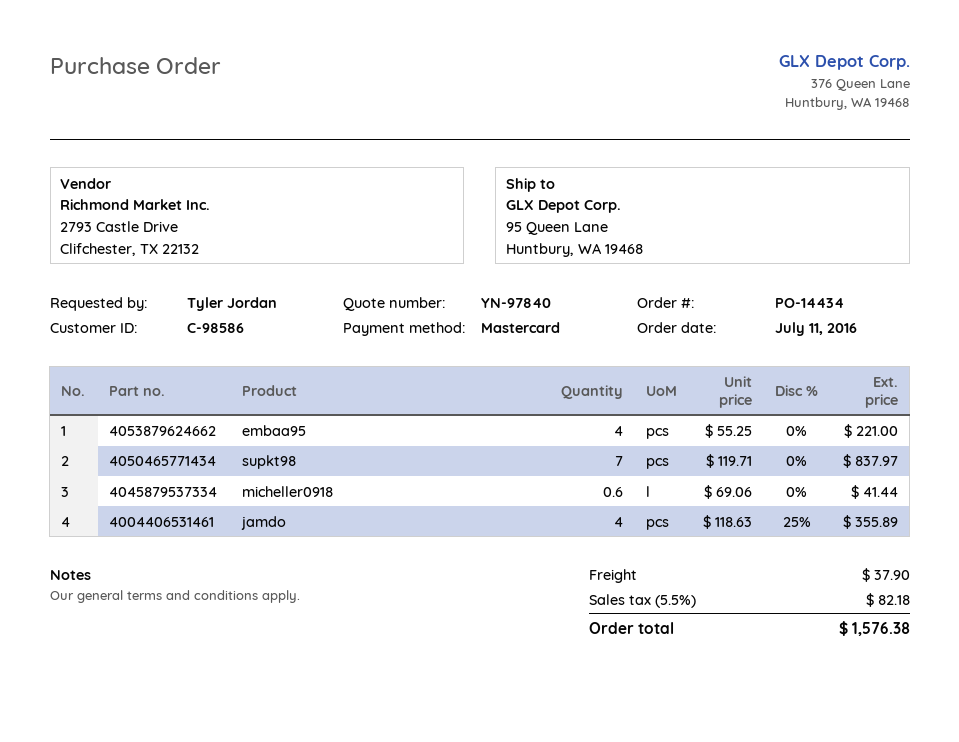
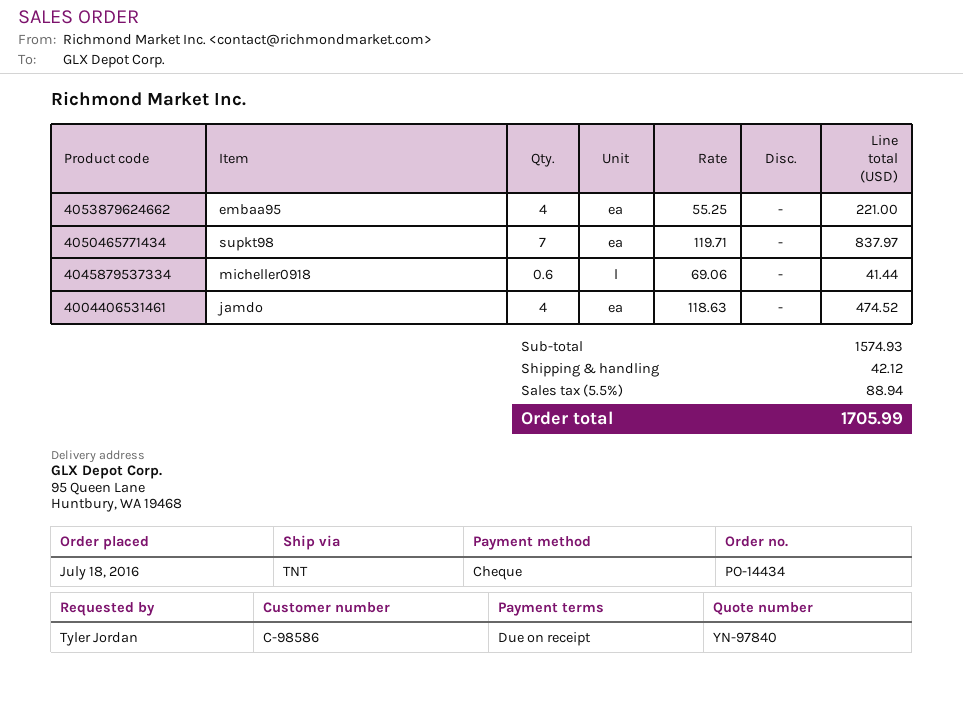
order date: 2016-07-11 -> 2016-07-18
payment method: Mastercard -> cheque
jamdo: 4 x 118.63 - 25% = 355.89 -> 4 x 118.63 = 474.52
shipping: 37.90 -> 42.12
tax: 5.5% = 82.18 -> 5.5% = 88.94
total: 1576.38 -> 1705.99

